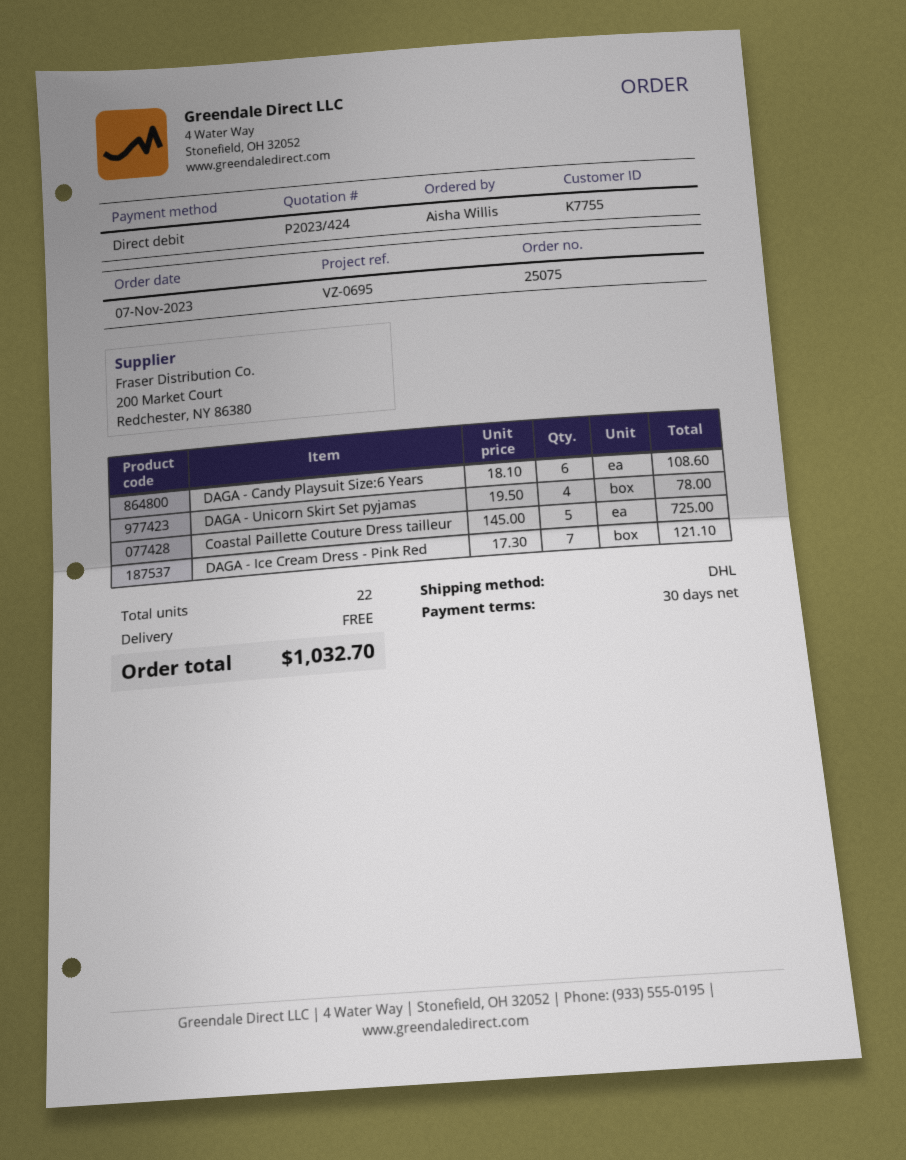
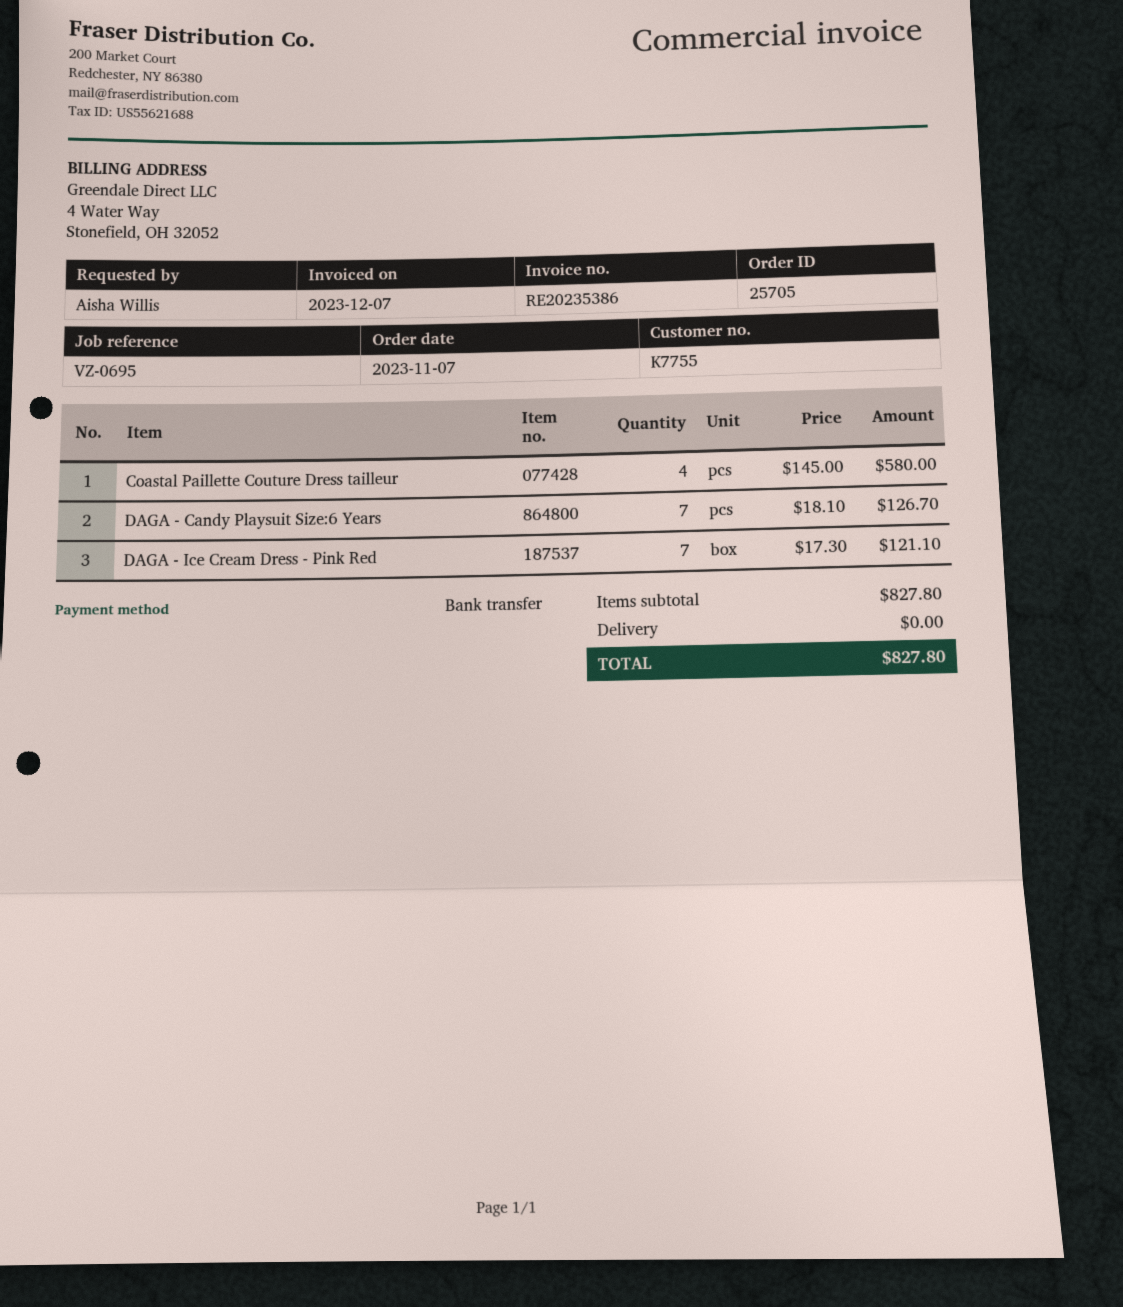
order number: 25075 -> 25705
payment method: direct debit -> bank transfer
DAGA - Candy Playsuit Size:6 Years: 6 x 18.10 = 108.60 -> 7 x 18.10 = 126.70
DAGA - Unicorn Skirt Set pyjamas: 4 x 19.50 = 78.00 -> none
Coastal Paillette Couture Dress tailleur: 5 x 145.00 = 725.00 -> 4 x 145.00 = 580.00
total: 1032.70 -> 827.80

